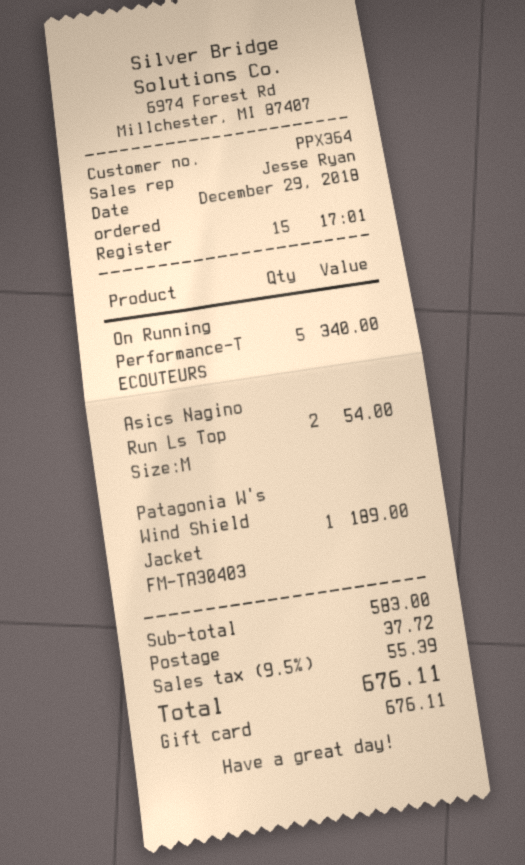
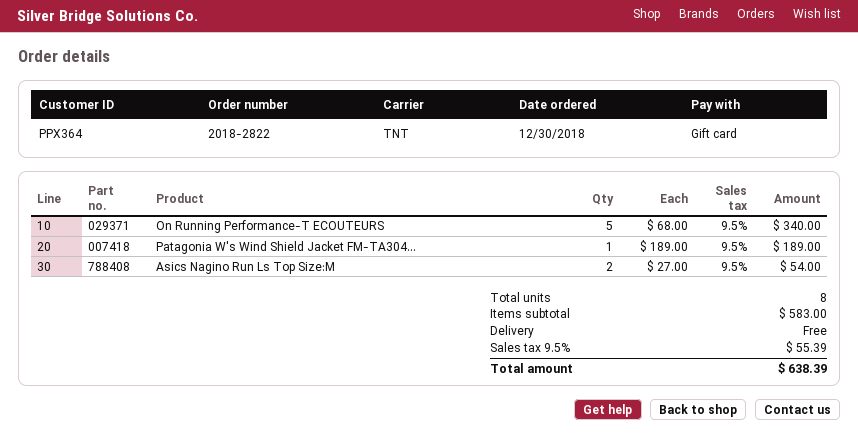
order date: 2018-12-29 -> 2018-12-30
shipping: 37.72 -> 0.00
total: 676.11 -> 638.39

